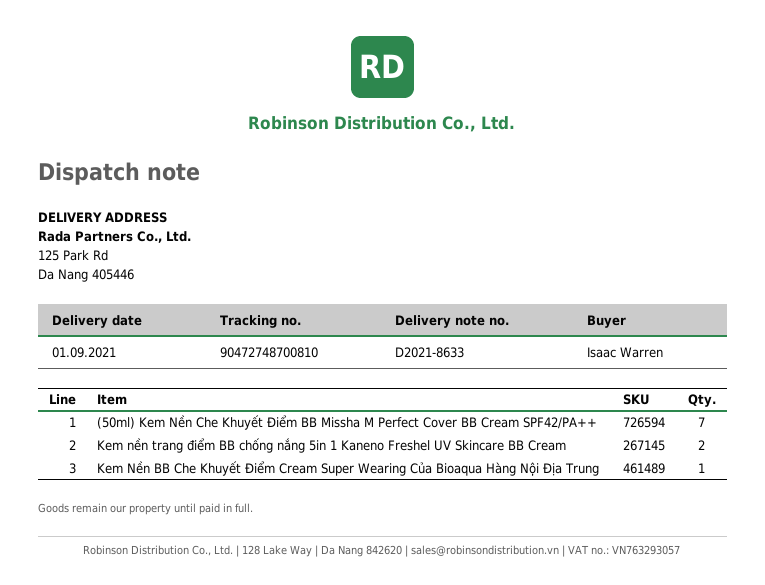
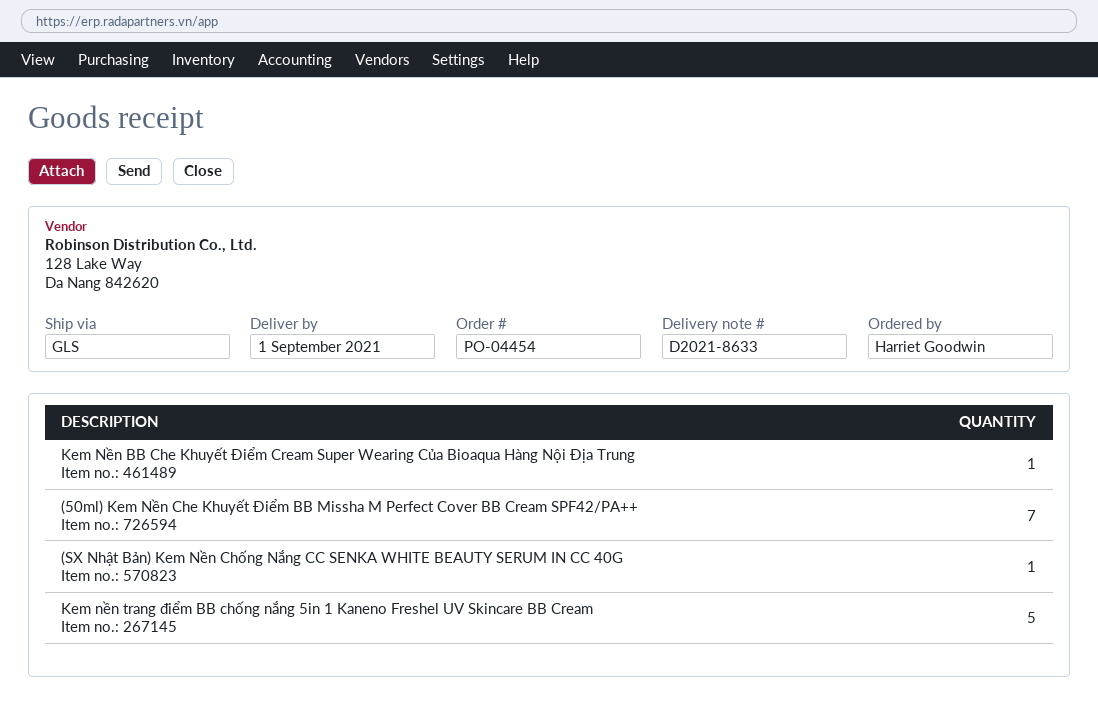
ordered by: Isaac Warren -> Harriet Goodwin
Kem nền trang điểm BB chống nắng 5in 1 Kaneno Freshel UV Skincare BB Cream: 2 -> 5
(SX Nhật Bản) Kem Nền Chống Nắng CC SENKA WHITE BEAUTY SERUM IN CC 40G: none -> 1

